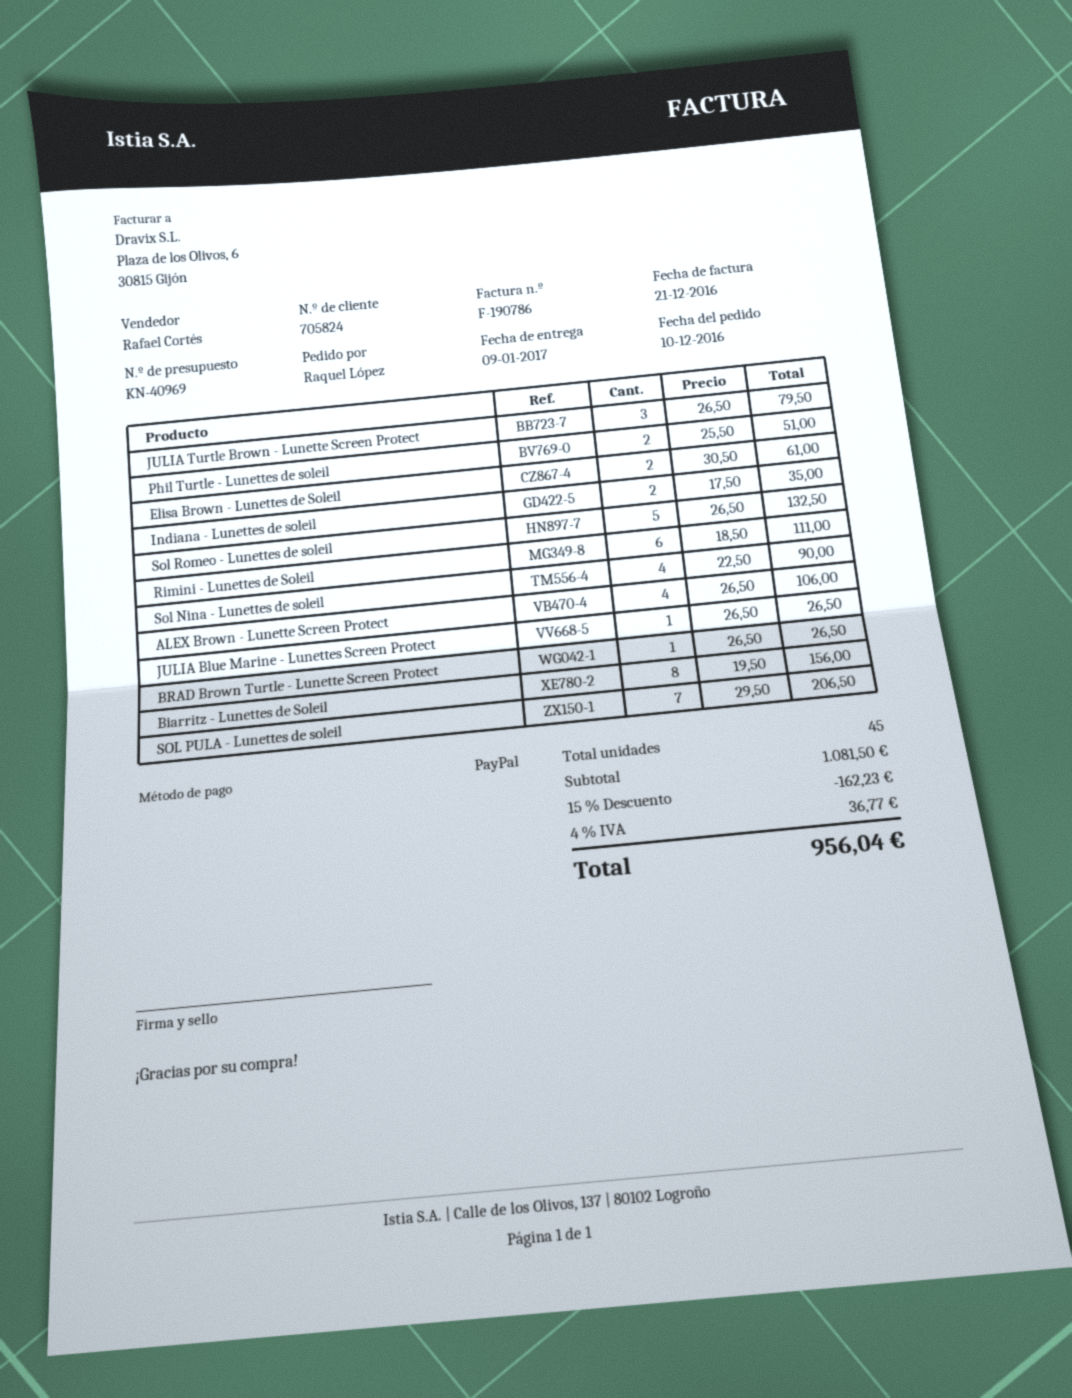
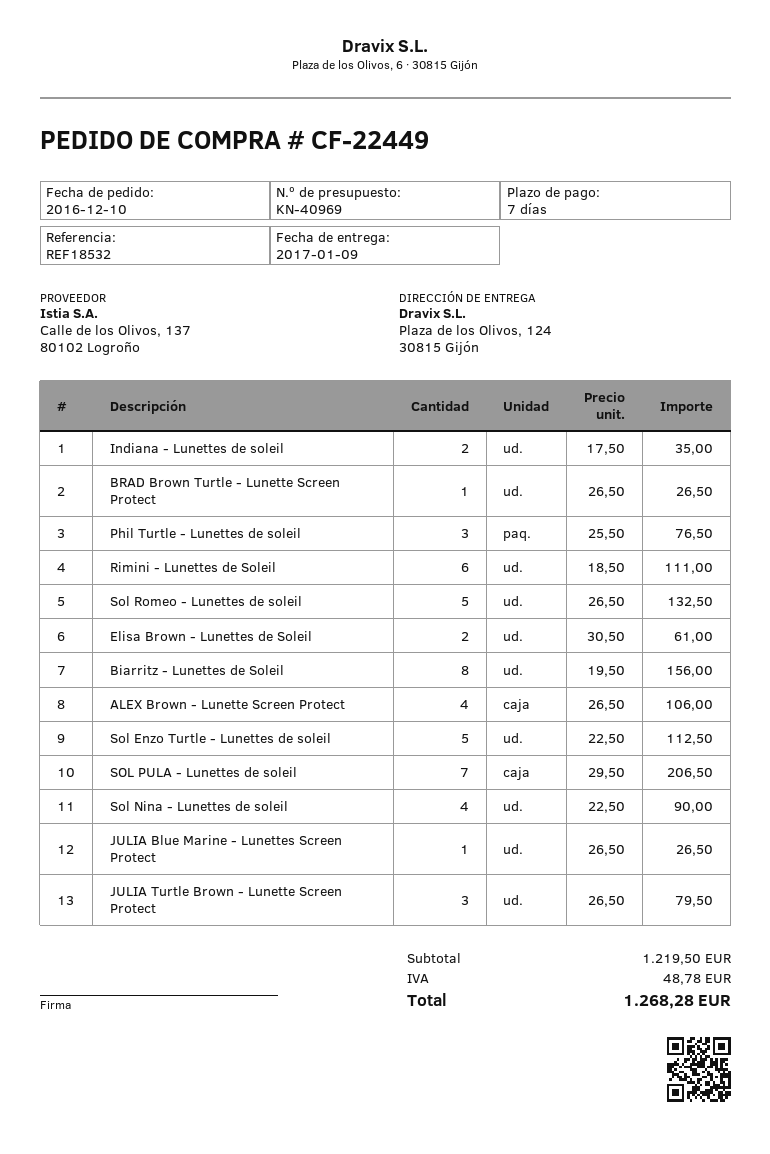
Phil Turtle - Lunettes de soleil: 2 x 25.50 = 51.00 -> 3 x 25.50 = 76.50
Sol Enzo Turtle - Lunettes de soleil: none -> 5 x 22.50 = 112.50
subtotal: 1081.50 -> 1219.50
discount: 15% = 162.23 -> none
tax: 36.77 -> 48.78
total: 956.04 -> 1268.28

